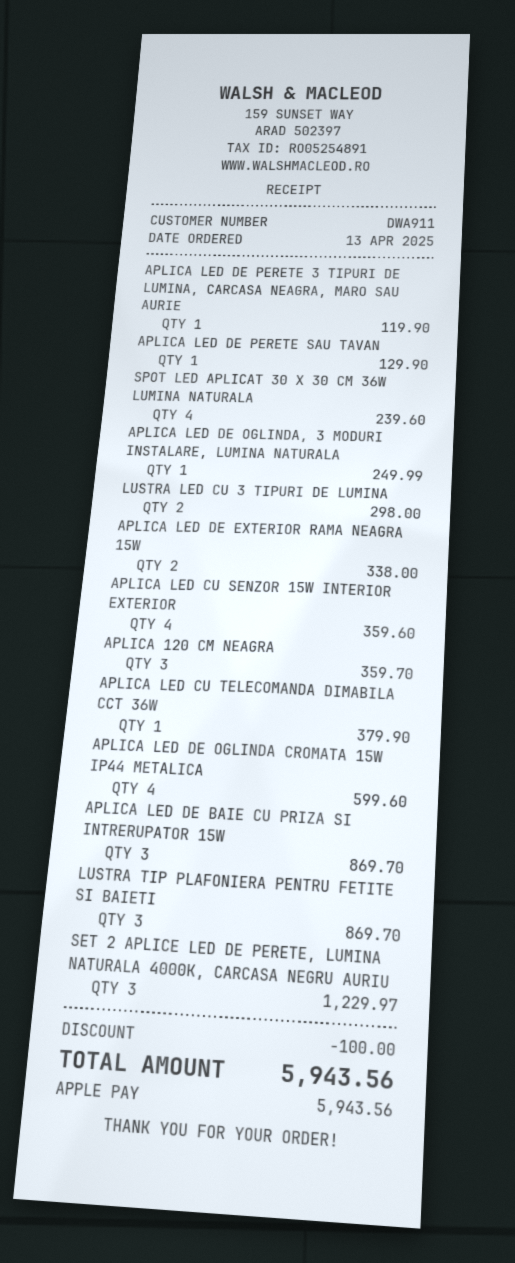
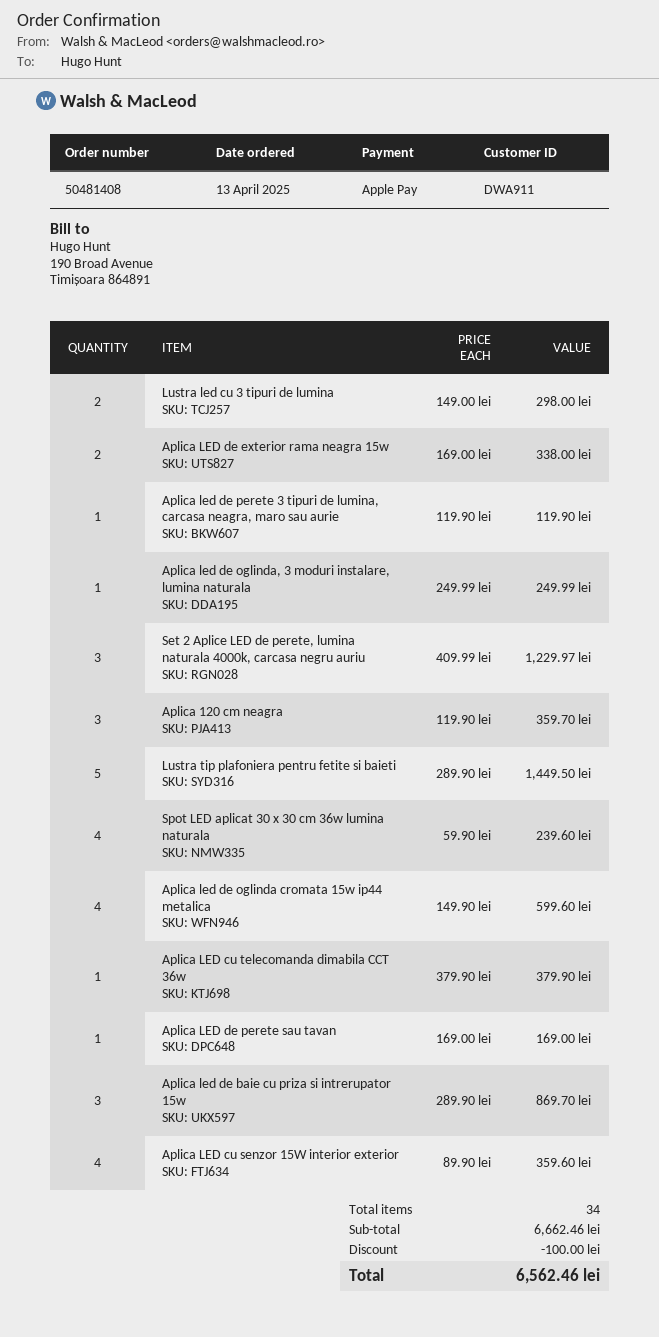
APLICA LED DE PERETE SAU TAVAN: 1 for 129.90 -> 1 for 169.00
LUSTRA TIP PLAFONIERA PENTRU FETITE SI BAIETI: 3 for 869.70 -> 5 for 1449.50
total: 5943.56 -> 6562.46

